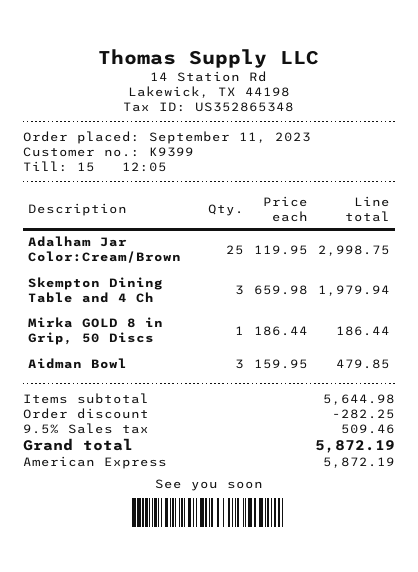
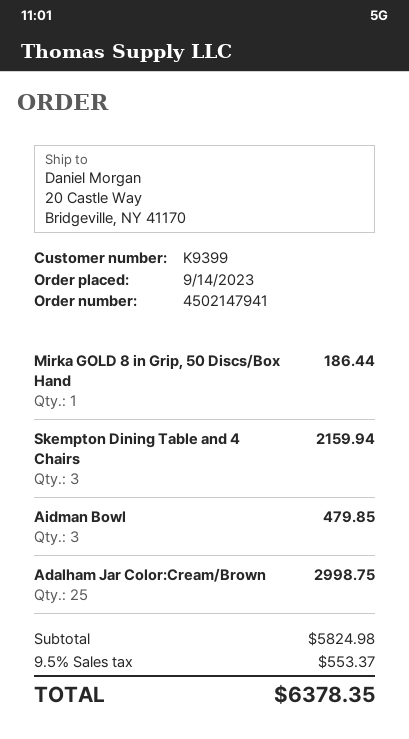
order date: 2023-09-11 -> 2023-09-14
Skempton Dining Table and 4 Ch: 3 for 1979.94 -> 3 for 2159.94
subtotal: 5644.98 -> 5824.98
discount: 282.25 -> none
tax: 9.5% = 509.46 -> 9.5% = 553.37
total: 5872.19 -> 6378.35

